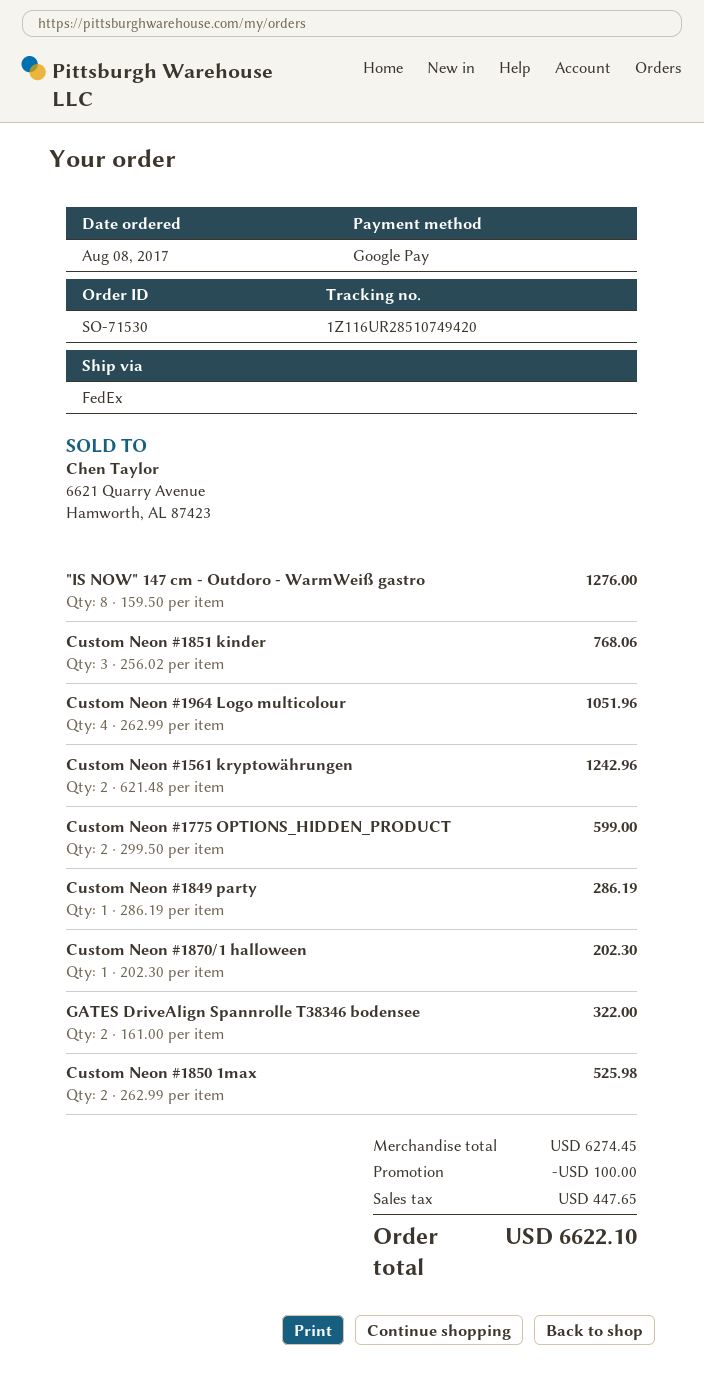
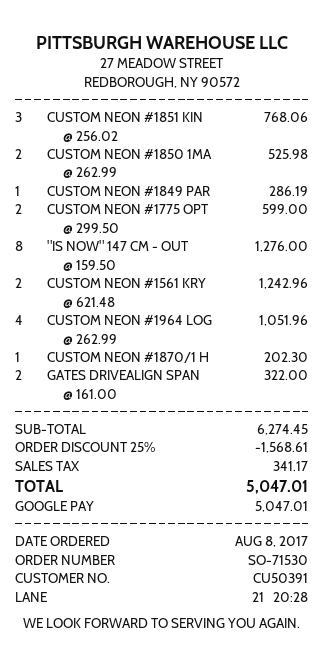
discount: 100.00 -> 1568.61
tax: 447.65 -> 341.17
total: 6622.10 -> 5047.01

